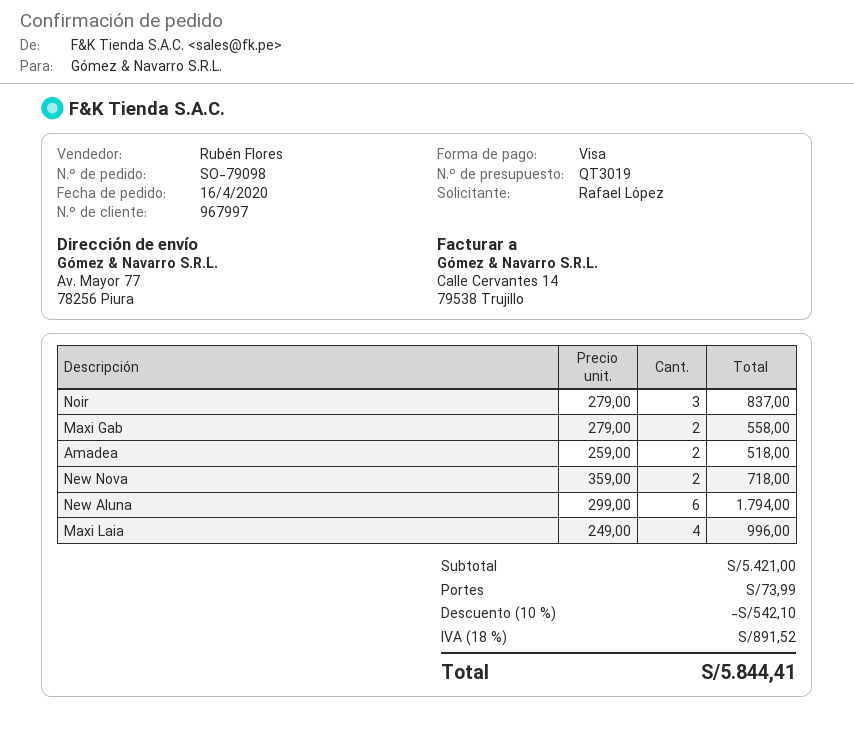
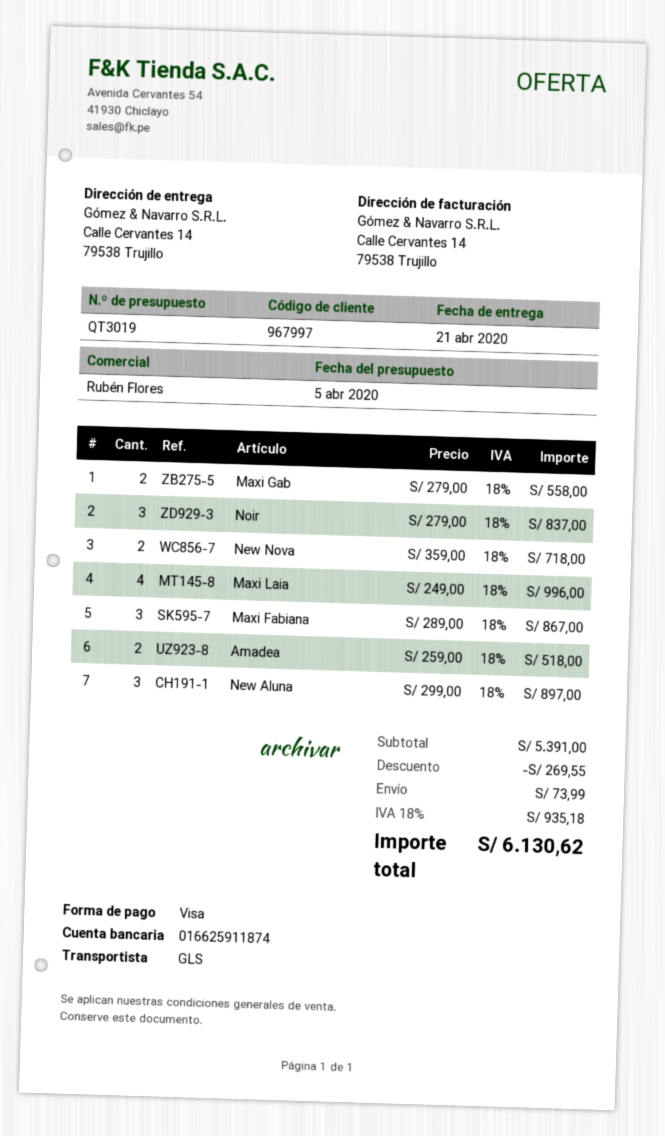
ship to: Av. Mayor 77, 78256 Piura -> Calle Cervantes 14, 79538 Trujillo
New Aluna: 6 x 299.00 = 1794.00 -> 3 x 299.00 = 897.00
Maxi Fabiana: none -> 3 x 289.00 = 867.00
subtotal: 5421.00 -> 5391.00
discount: 542.10 -> 269.55
tax: 18% = 891.52 -> 18% = 935.18
total: 5844.41 -> 6130.62

